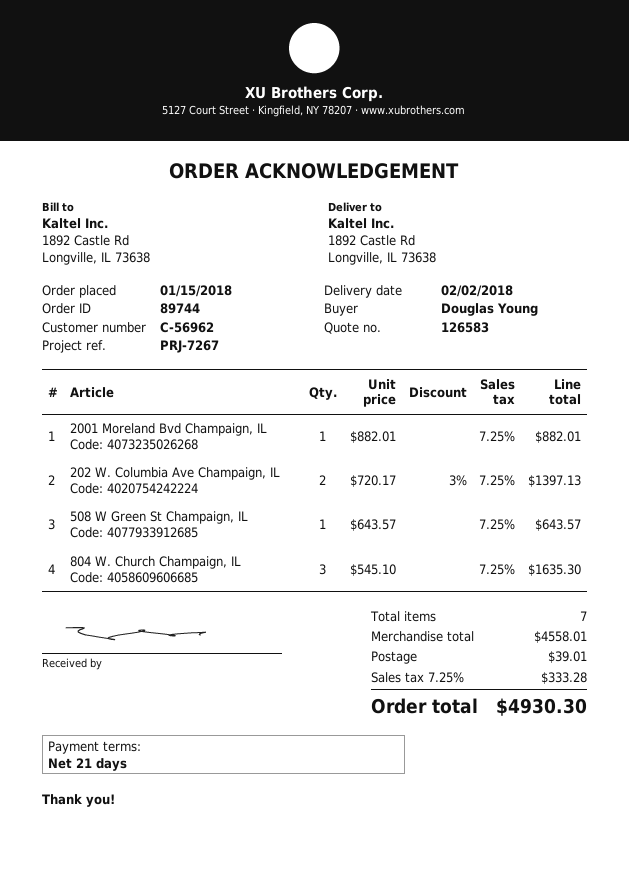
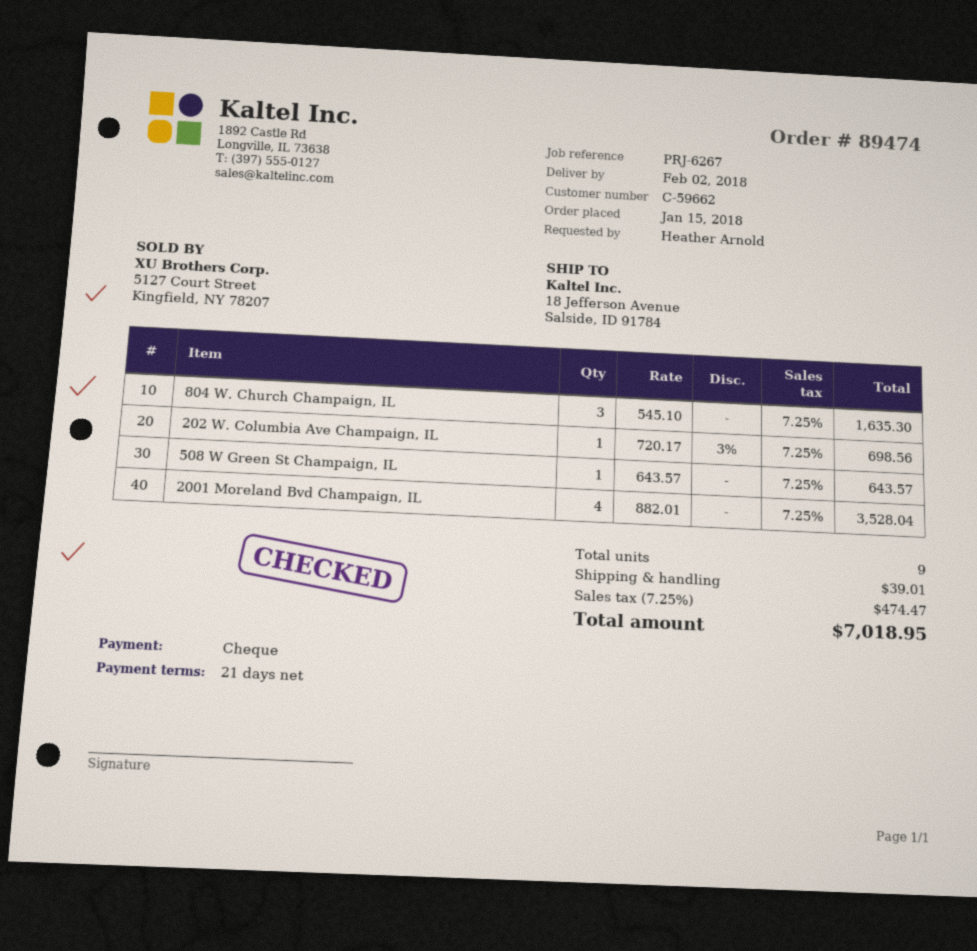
order number: 89744 -> 89474
customer number: C-56962 -> C-59662
reference: PRJ-7267 -> PRJ-6267
ordered by: Douglas Young -> Heather Arnold
ship to: 1892 Castle Rd, Longville, IL 73638 -> 18 Jefferson Avenue, Salside, ID 91784
2001 Moreland Bvd Champaign, IL: 1 x 882.01 = 882.01 -> 4 x 882.01 = 3528.04
202 W. Columbia Ave Champaign, IL: 2 x 720.17 - 3% = 1397.13 -> 1 x 720.17 - 3% = 698.56
total quantity: 7 -> 9
tax: 7.25% = 333.28 -> 7.25% = 474.47
total: 4930.30 -> 7018.95

